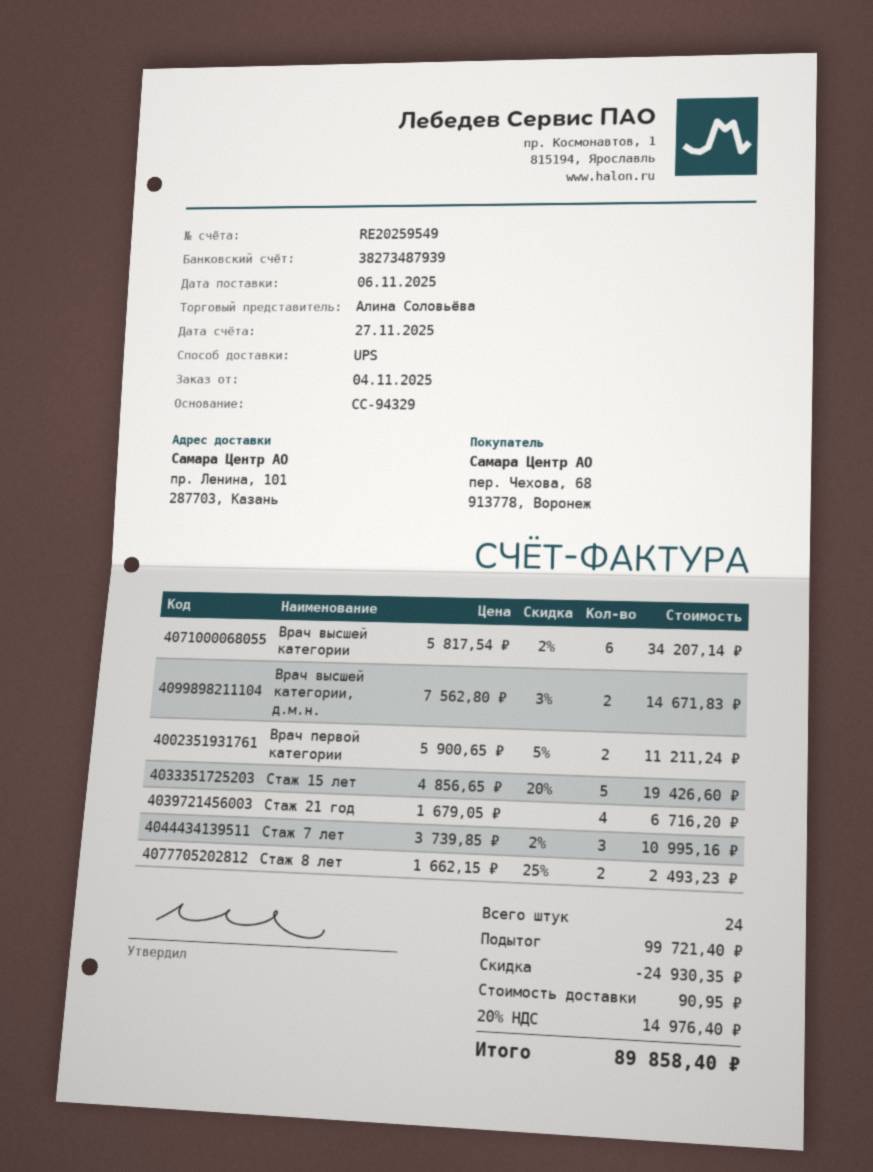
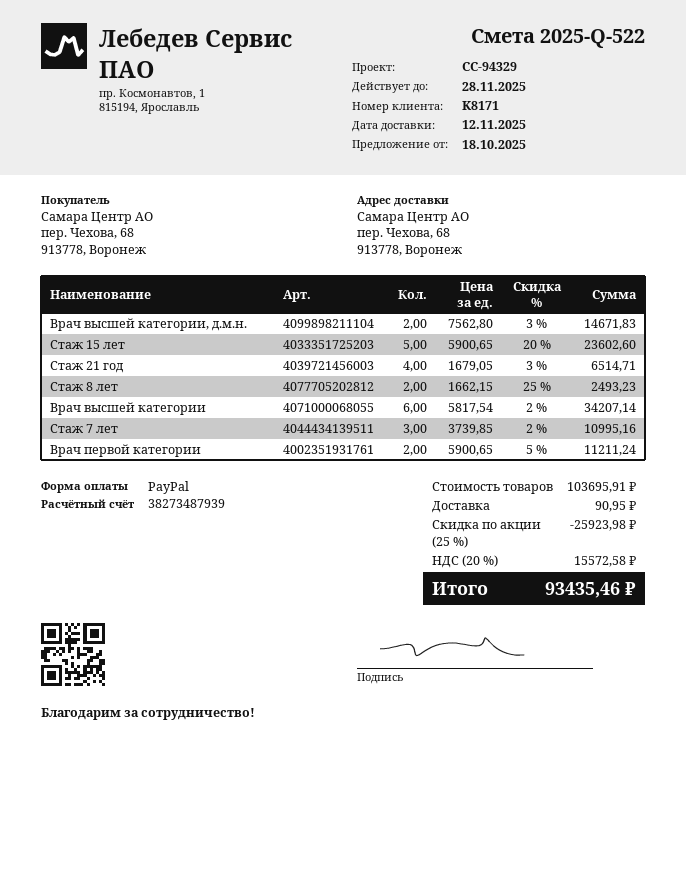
delivery date: 2025-11-06 -> 2025-11-12
ship to: пр. Ленина, 101, 287703, Казань -> пер. Чехова, 68, 913778, Воронеж
Стаж 15 лет: 5 x 4856.65 - 20% = 19426.60 -> 5 x 5900.65 - 20% = 23602.60
Стаж 21 год: 4 x 1679.05 = 6716.20 -> 4 x 1679.05 - 3% = 6514.71
subtotal: 99721.40 -> 103695.91
discount: 24930.35 -> 25923.98
tax: 20% = 14976.40 -> 20% = 15572.58
total: 89858.40 -> 93435.46

